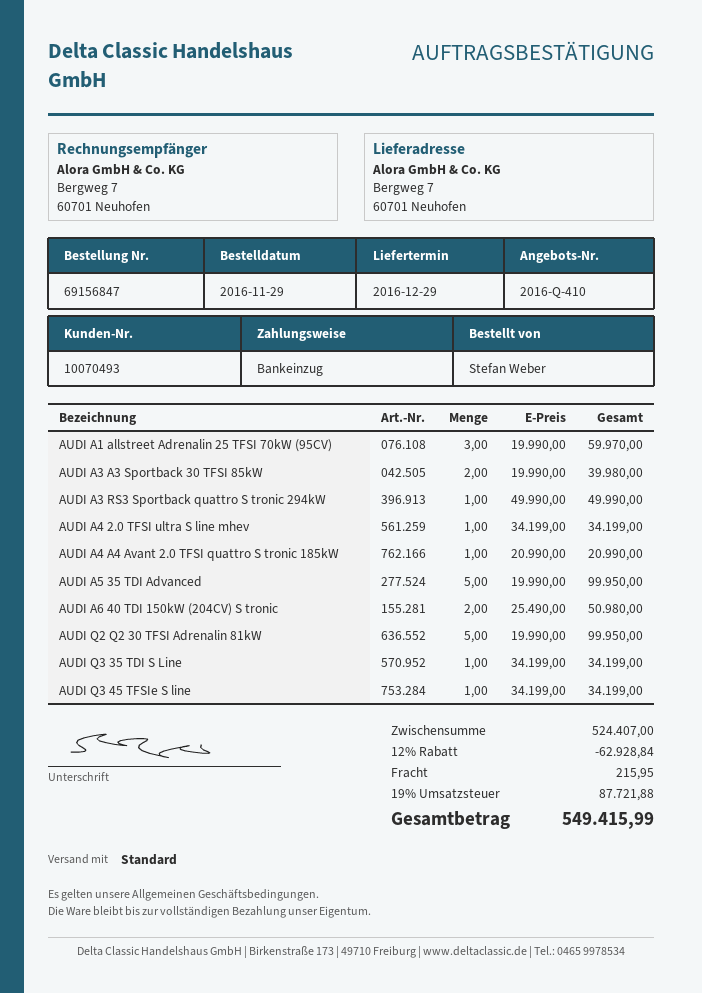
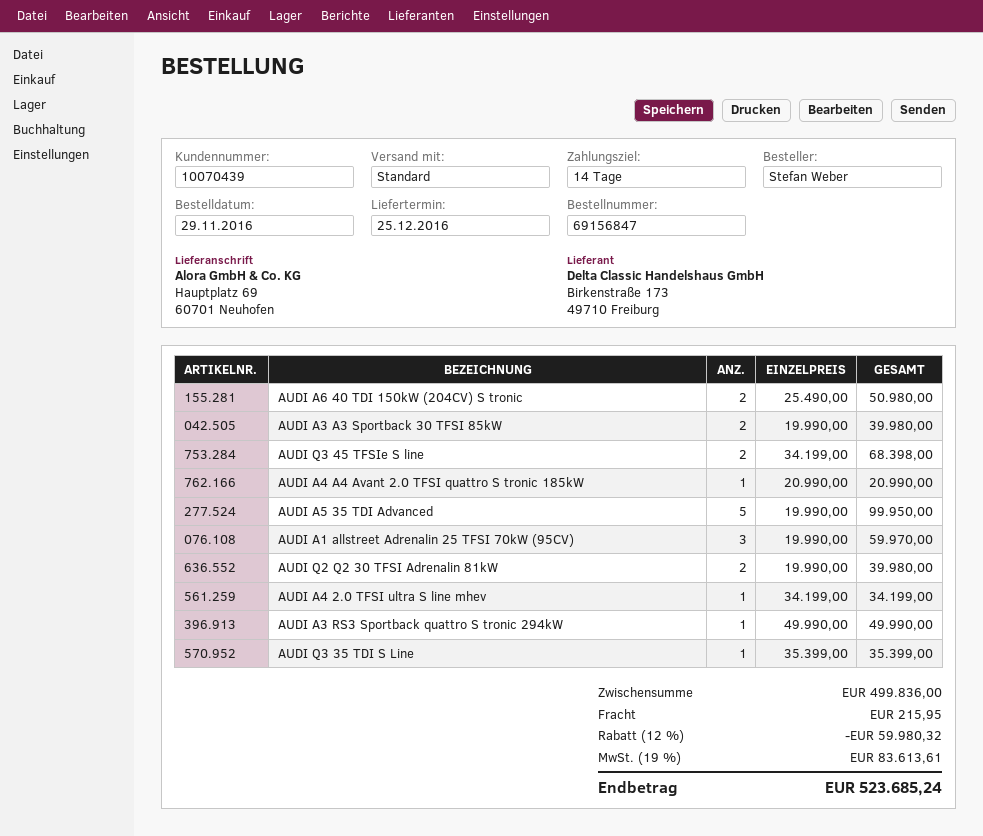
delivery date: 2016-12-29 -> 2016-12-25
customer number: 10070493 -> 10070439
ship to: Bergweg 7, 60701 Neuhofen -> Hauptplatz 69, 60701 Neuhofen
AUDI Q2 Q2 30 TFSI Adrenalin 81kW: 5 x 19990.00 = 99950.00 -> 2 x 19990.00 = 39980.00
AUDI Q3 35 TDI S Line: 1 x 34199.00 = 34199.00 -> 1 x 35399.00 = 35399.00
AUDI Q3 45 TFSIe S line: 1 x 34199.00 = 34199.00 -> 2 x 34199.00 = 68398.00
subtotal: 524407.00 -> 499836.00
discount: 12% = 62928.84 -> 12% = 59980.32
tax: 19% = 87721.88 -> 19% = 83613.61
total: 549415.99 -> 523685.24

